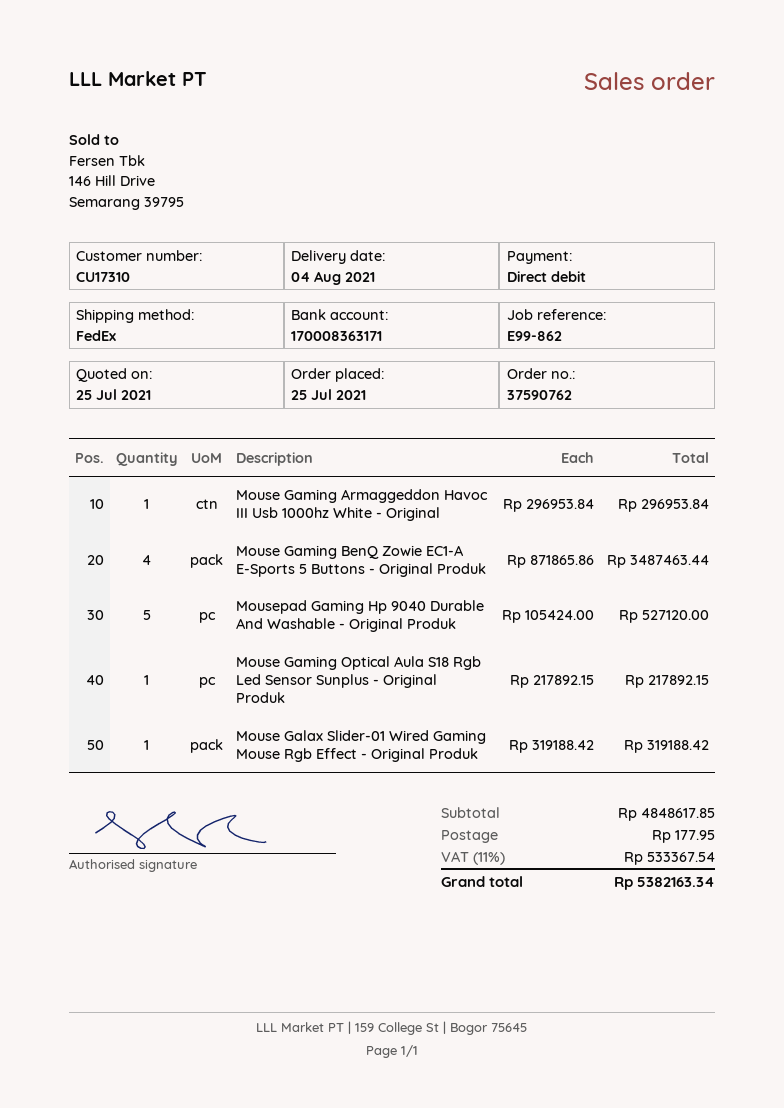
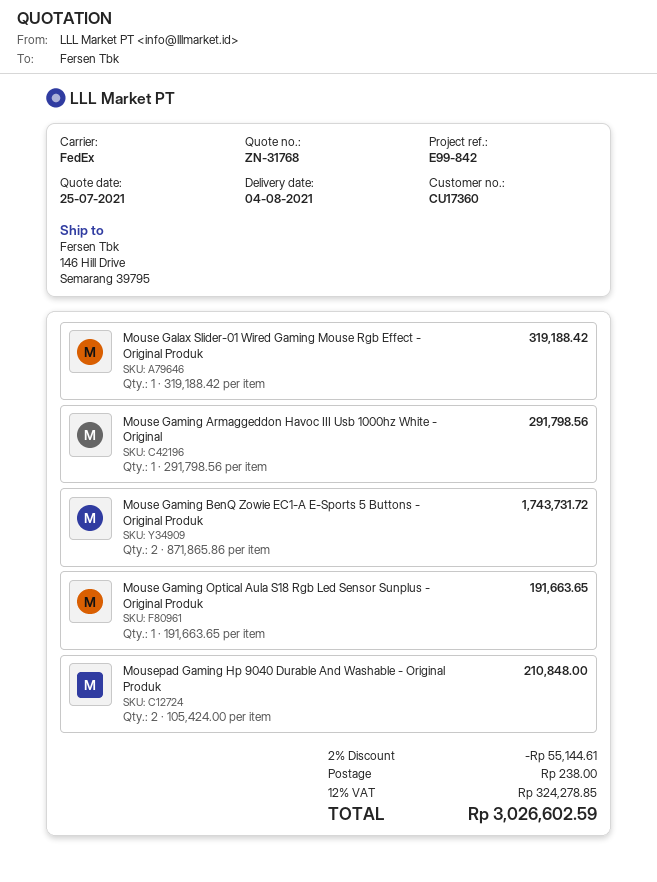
customer number: CU17310 -> CU17360
reference: E99-862 -> E99-842
Mouse Gaming Armaggeddon Havoc III Usb 1000hz White - Original: 1 x 296953.84 = 296953.84 -> 1 x 291798.56 = 291798.56
Mouse Gaming BenQ Zowie EC1-A E-Sports 5 Buttons - Original Produk: 4 x 871865.86 = 3487463.44 -> 2 x 871865.86 = 1743731.72
Mousepad Gaming Hp 9040 Durable And Washable - Original Produk: 5 x 105424.00 = 527120.00 -> 2 x 105424.00 = 210848.00
Mouse Gaming Optical Aula S18 Rgb Led Sensor Sunplus - Original Produk: 1 x 217892.15 = 217892.15 -> 1 x 191663.65 = 191663.65
discount: none -> 2% = 55144.61
shipping: 177.95 -> 238.00
tax: 11% = 533367.54 -> 12% = 324278.85
total: 5382163.34 -> 3026602.59

